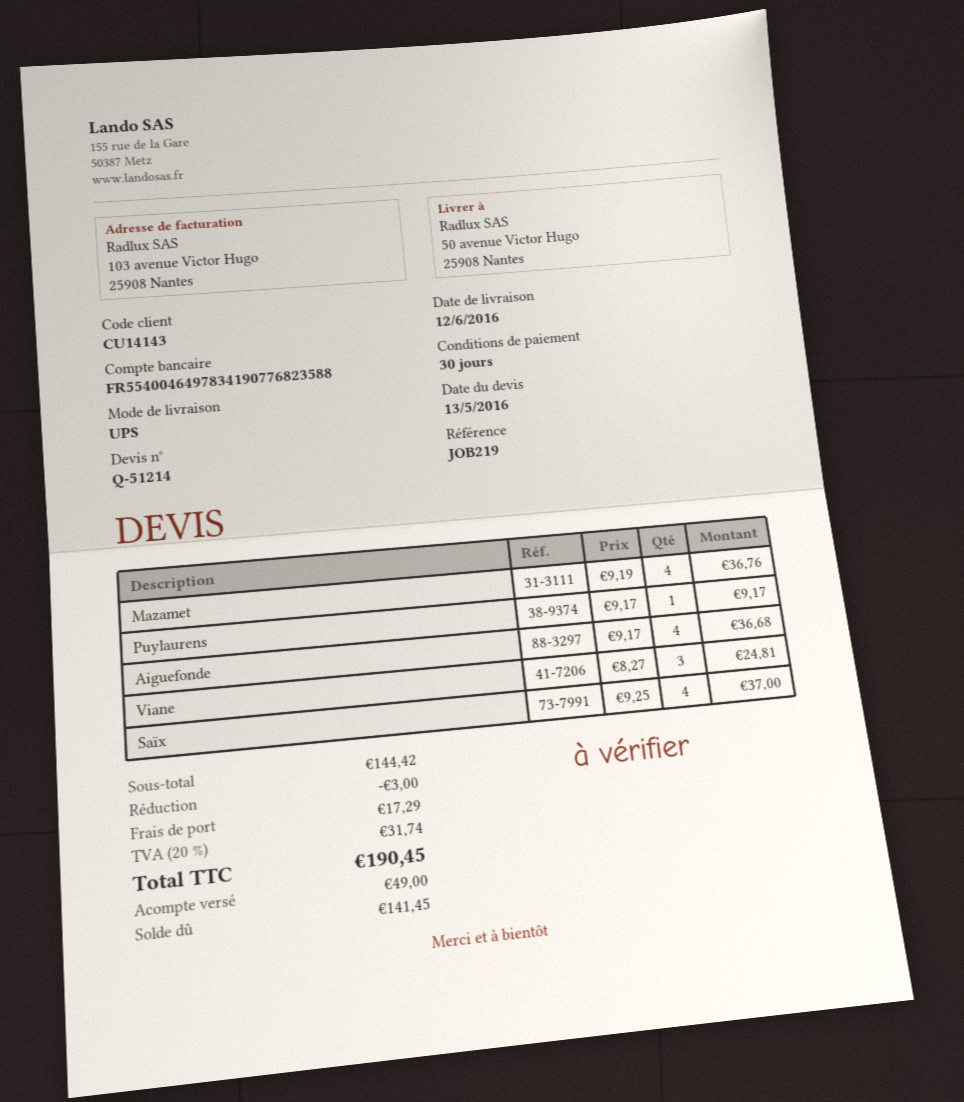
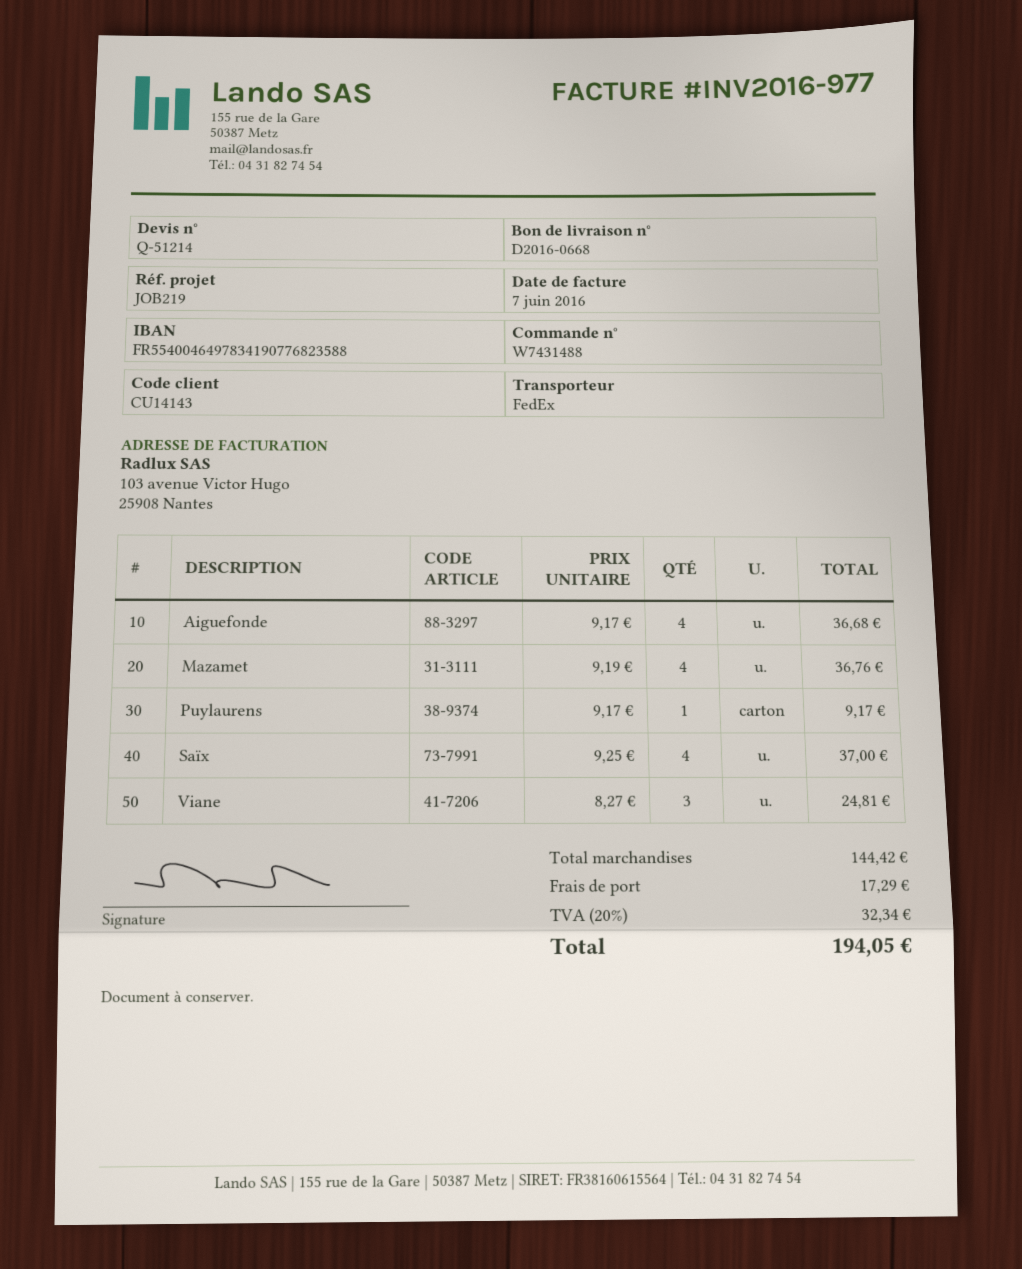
shipping method: UPS -> FedEx
discount: 3.00 -> none
tax: 20% = 31.74 -> 20% = 32.34
total: 190.45 -> 194.05

